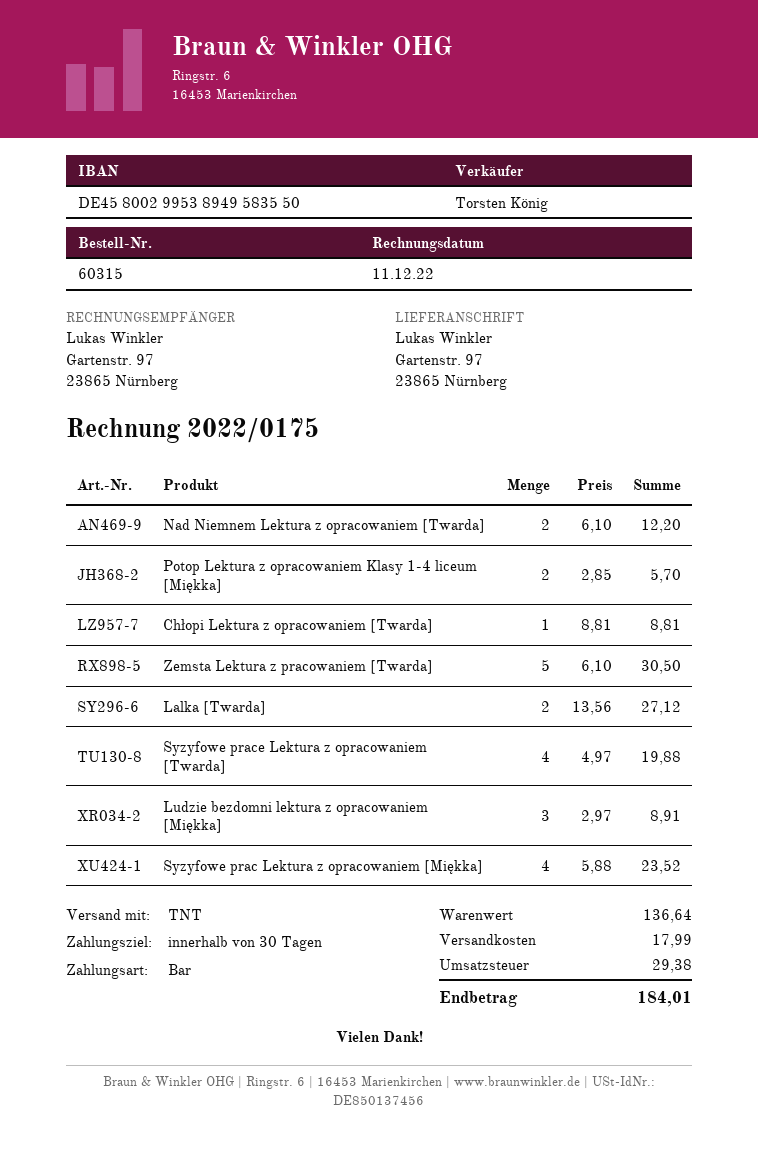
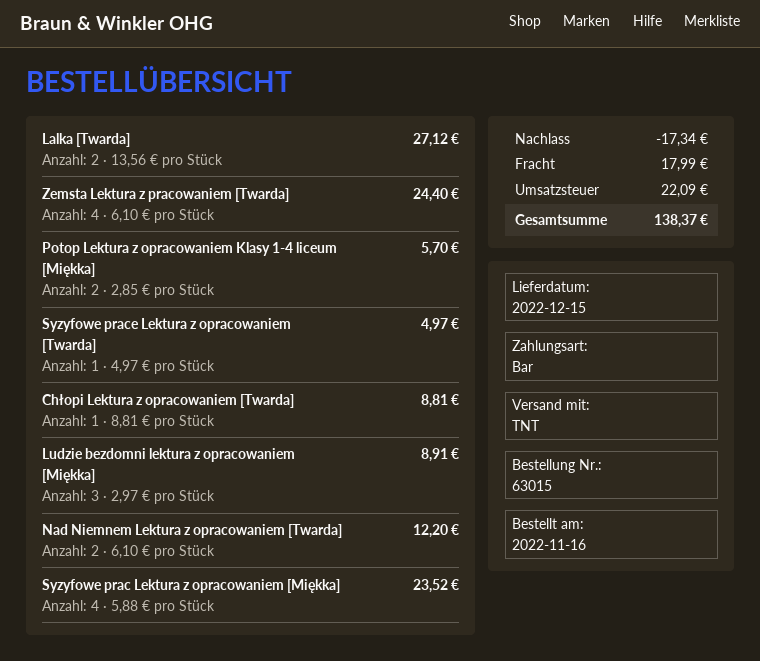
order number: 60315 -> 63015
Zemsta Lektura z pracowaniem [Twarda]: 5 x 6.10 = 30.50 -> 4 x 6.10 = 24.40
Syzyfowe prace Lektura z opracowaniem [Twarda]: 4 x 4.97 = 19.88 -> 1 x 4.97 = 4.97
discount: none -> 17.34
tax: 29.38 -> 22.09
total: 184.01 -> 138.37

